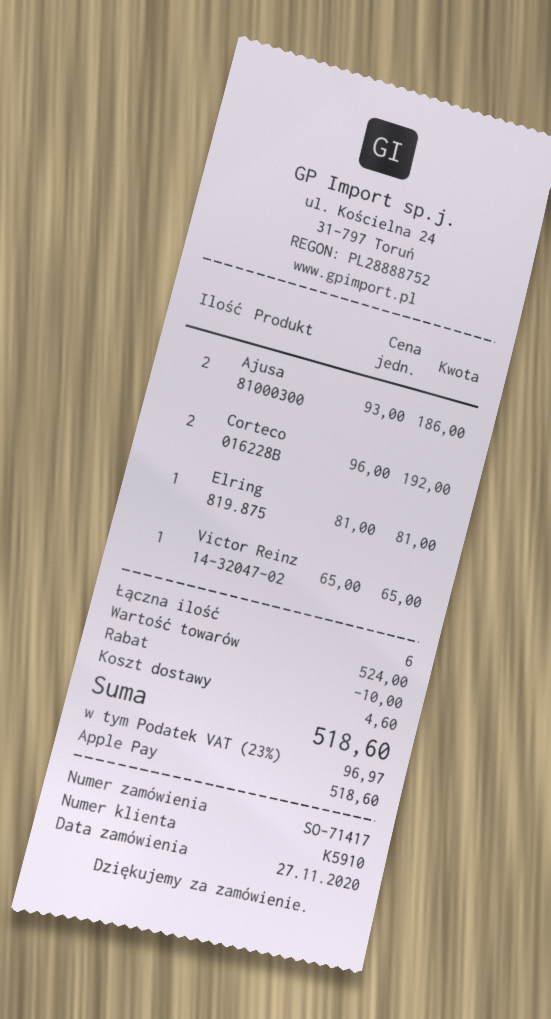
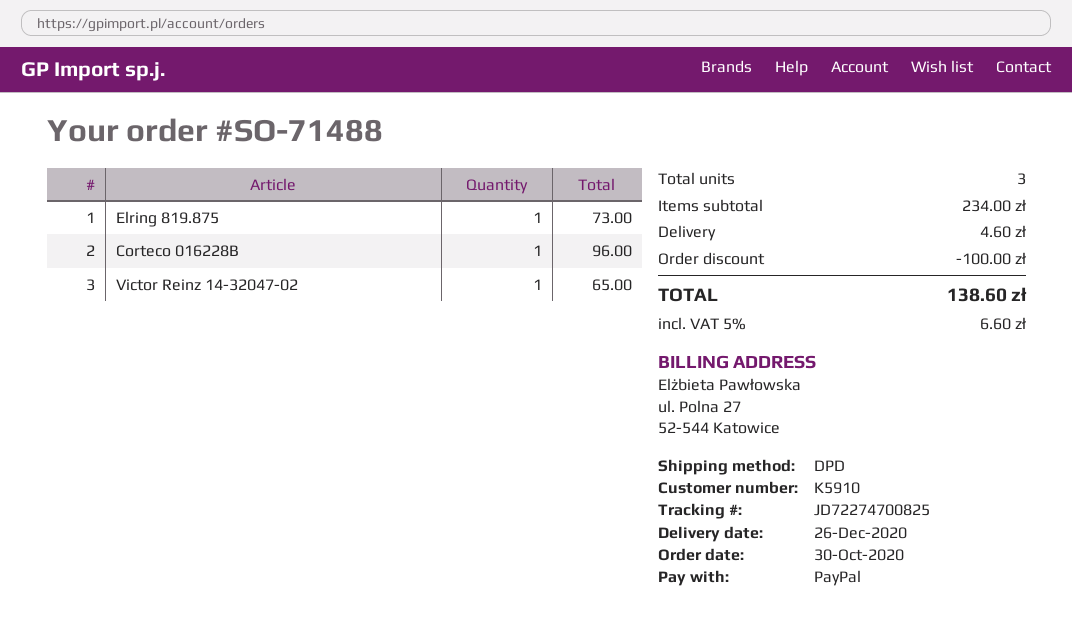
order number: SO-71417 -> SO-71488
order date: 2020-11-27 -> 2020-10-30
payment method: Apple Pay -> PayPal
Ajusa 81000300: 2 for 186.00 -> none
Corteco 016228B: 2 for 192.00 -> 1 for 96.00
Elring 819.875: 1 for 81.00 -> 1 for 73.00
total quantity: 6 -> 3
subtotal: 524.00 -> 234.00
discount: 10.00 -> 100.00
tax: 23% = 96.97 -> 5% = 6.60
total: 518.60 -> 138.60

